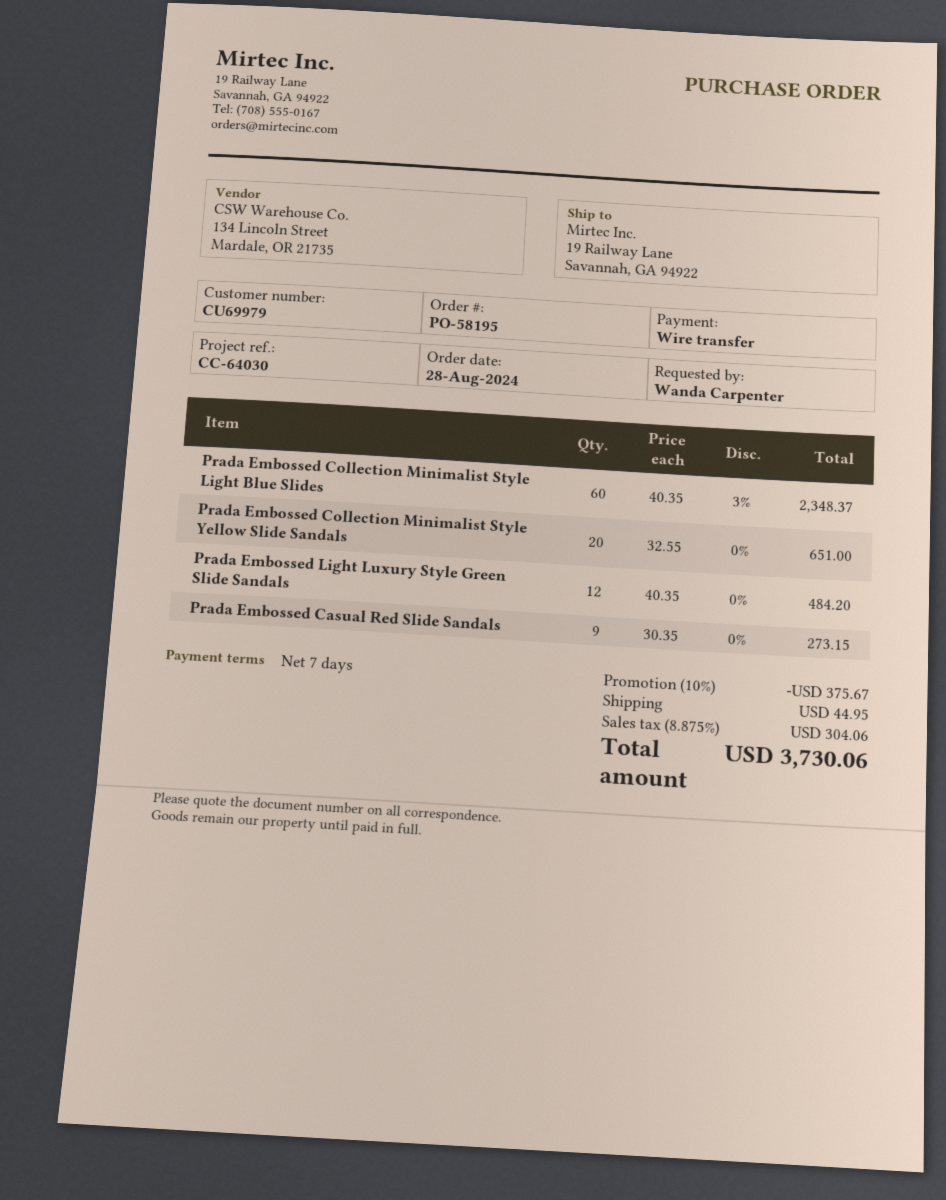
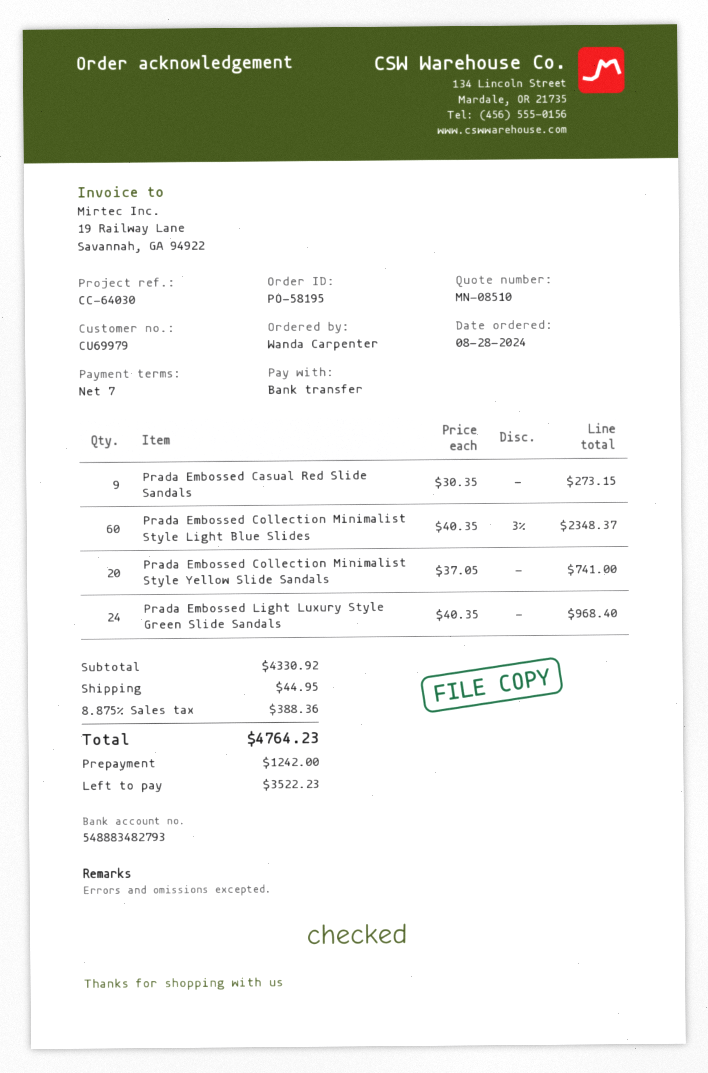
Prada Embossed Collection Minimalist Style Yellow Slide Sandals: 20 x 32.55 = 651.00 -> 20 x 37.05 = 741.00
Prada Embossed Light Luxury Style Green Slide Sandals: 12 x 40.35 = 484.20 -> 24 x 40.35 = 968.40
discount: 10% = 375.67 -> none
tax: 8.875% = 304.06 -> 8.875% = 388.36
total: 3730.06 -> 4764.23

